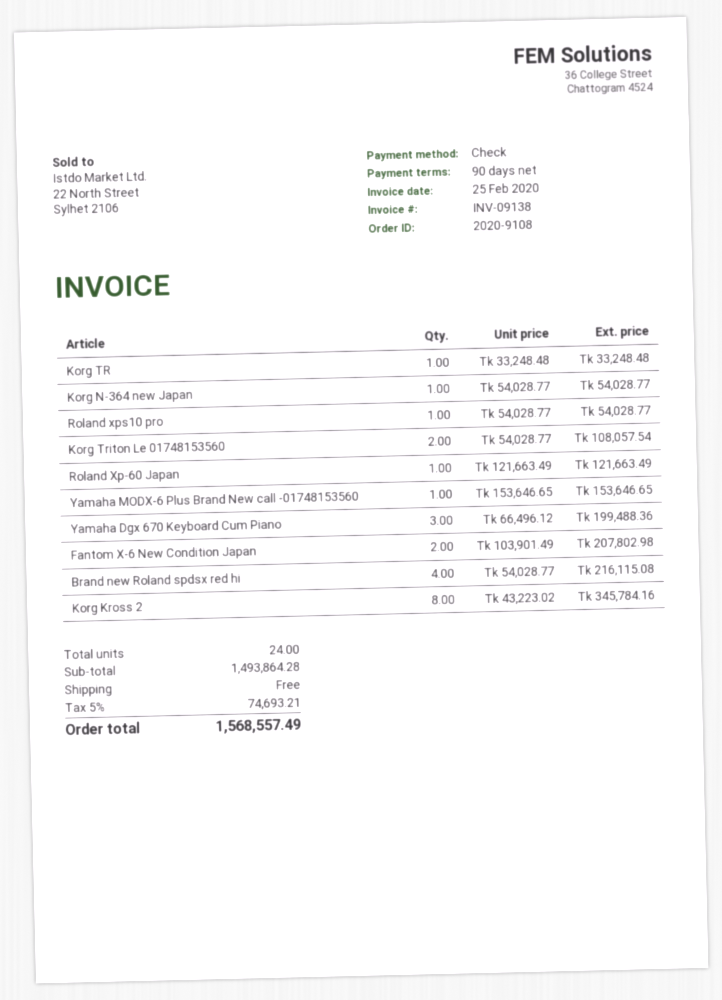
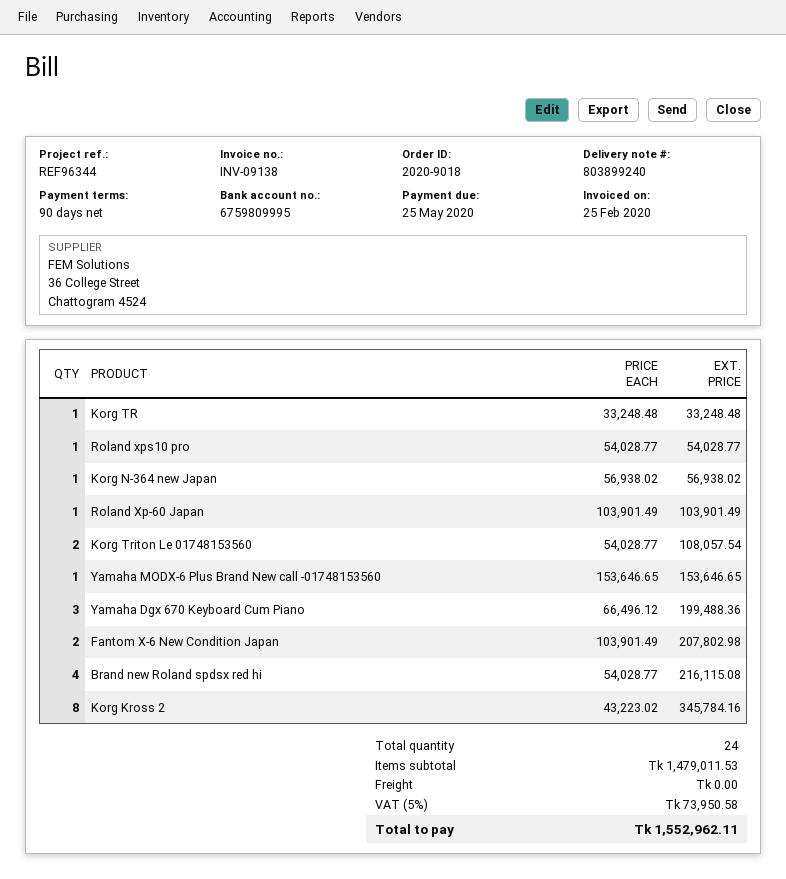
order number: 2020-9108 -> 2020-9018
Korg N-364 new Japan: 1 x 54028.77 = 54028.77 -> 1 x 56938.02 = 56938.02
Roland Xp-60 Japan: 1 x 121663.49 = 121663.49 -> 1 x 103901.49 = 103901.49
subtotal: 1493864.28 -> 1479011.53
tax: 5% = 74693.21 -> 5% = 73950.58
total: 1568557.49 -> 1552962.11

